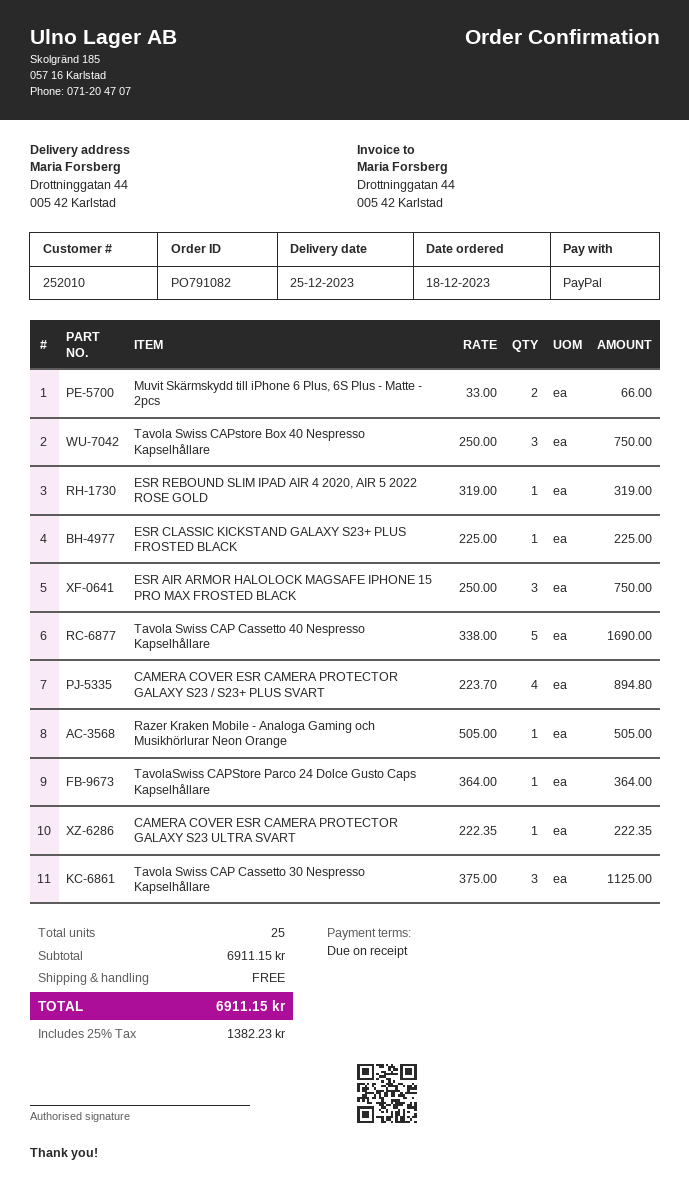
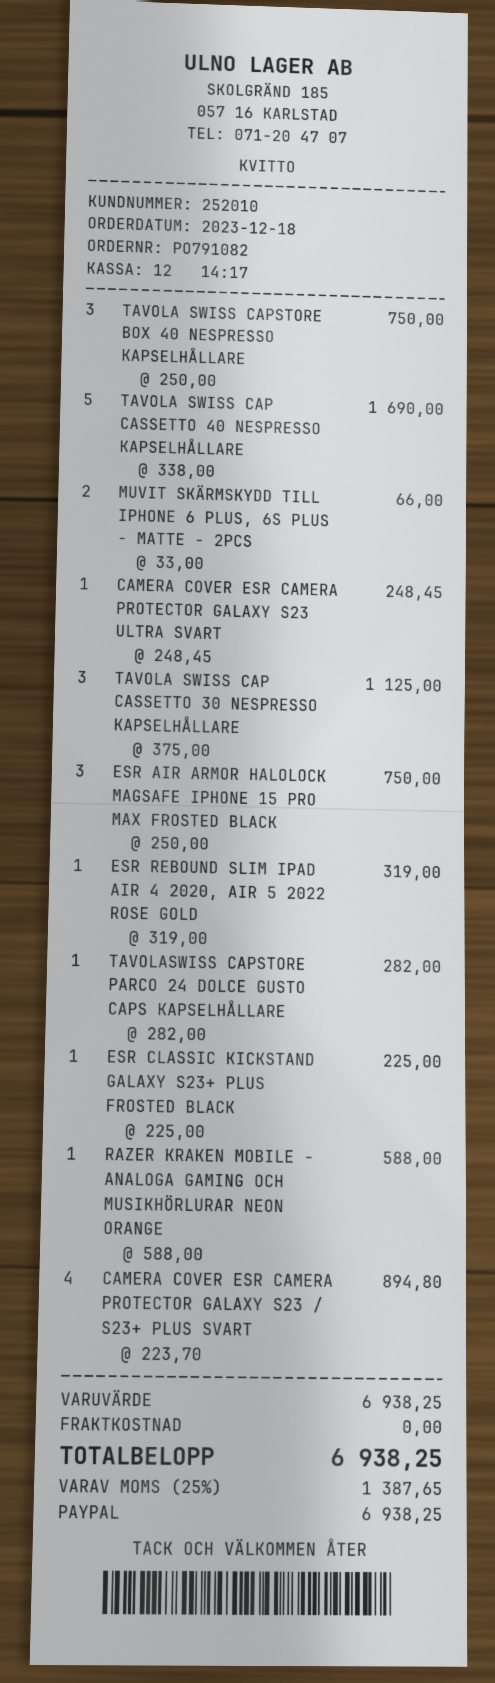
Razer Kraken Mobile - Analoga Gaming och Musikhörlurar Neon Orange: 1 x 505.00 = 505.00 -> 1 x 588.00 = 588.00
TavolaSwiss CAPStore Parco 24 Dolce Gusto Caps Kapselhållare: 1 x 364.00 = 364.00 -> 1 x 282.00 = 282.00
CAMERA COVER ESR CAMERA PROTECTOR GALAXY S23 ULTRA SVART: 1 x 222.35 = 222.35 -> 1 x 248.45 = 248.45
subtotal: 6911.15 -> 6938.25
tax: 25% = 1382.23 -> 25% = 1387.65
total: 6911.15 -> 6938.25

